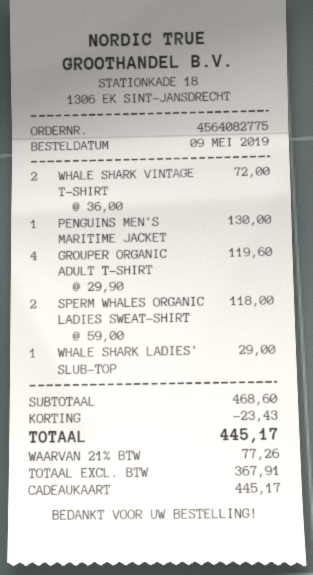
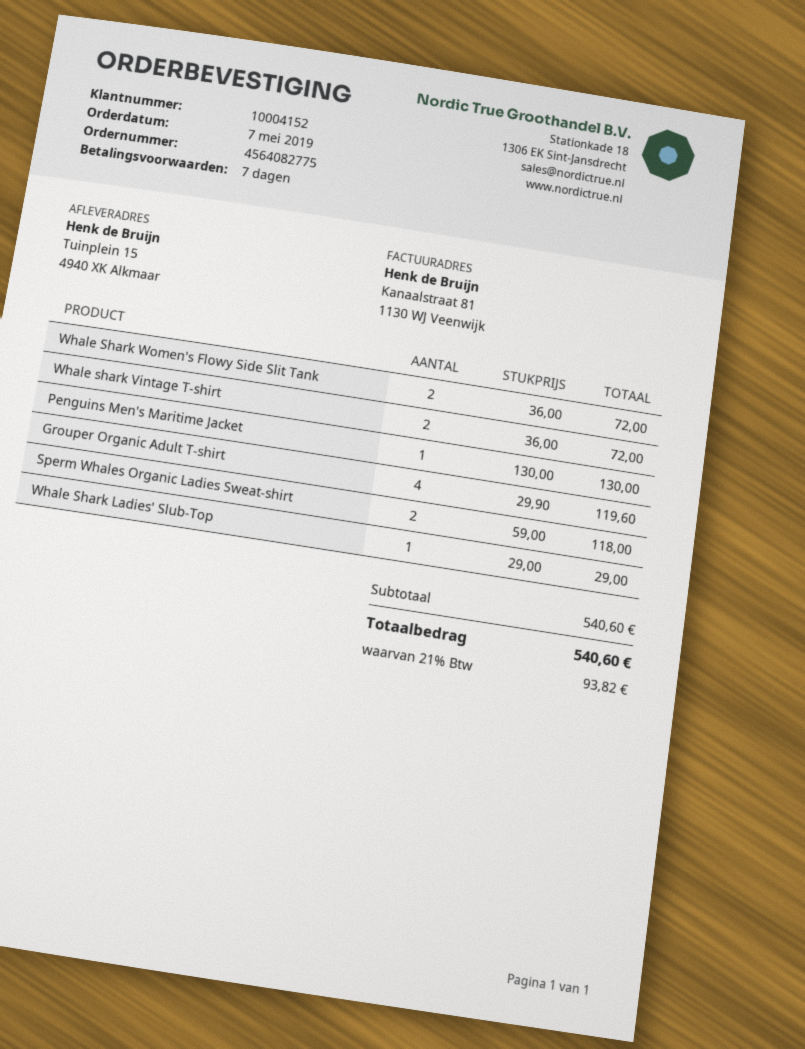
order date: 2019-05-09 -> 2019-05-07
Whale Shark Women's Flowy Side Slit Tank: none -> 2 x 36.00 = 72.00
subtotal: 468.60 -> 540.60
discount: 23.43 -> none
tax: 21% = 77.26 -> 21% = 93.82
total: 445.17 -> 540.60

